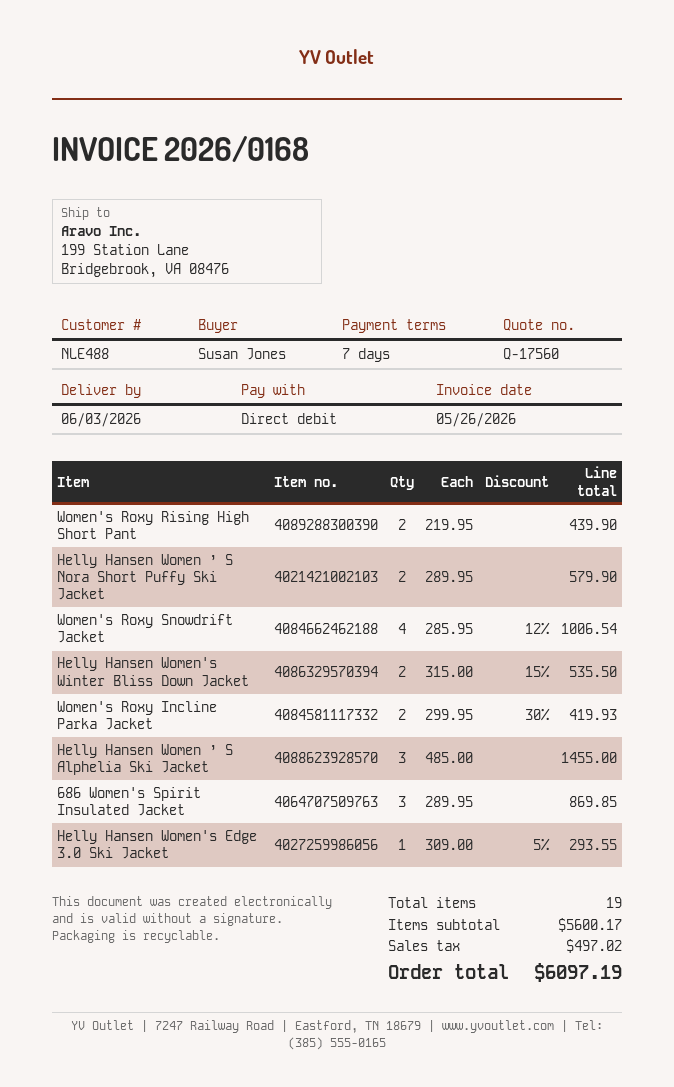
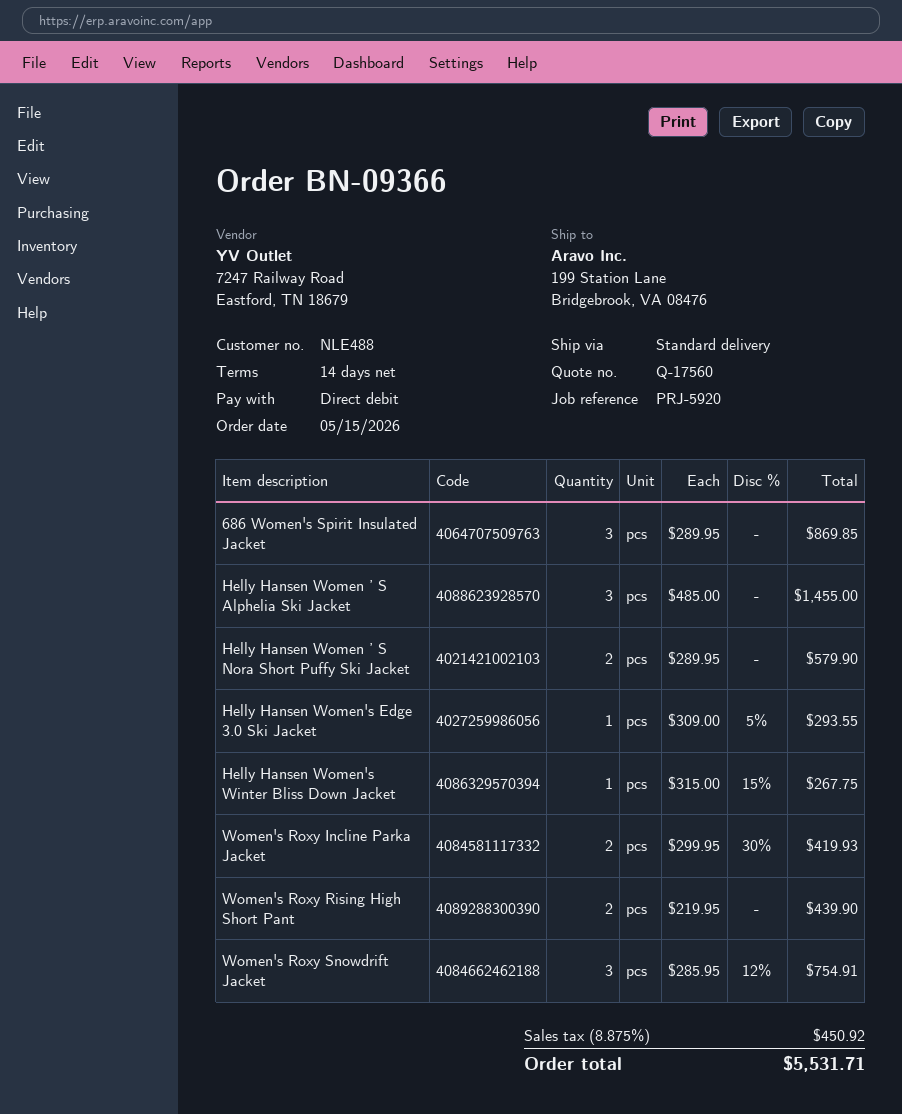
payment terms: 7 days -> 14 days
Women's Roxy Snowdrift Jacket: 4 x 285.95 - 12% = 1006.54 -> 3 x 285.95 - 12% = 754.91
Helly Hansen Women's Winter Bliss Down Jacket: 2 x 315.00 - 15% = 535.50 -> 1 x 315.00 - 15% = 267.75
tax: 497.02 -> 450.92
total: 6097.19 -> 5531.71

